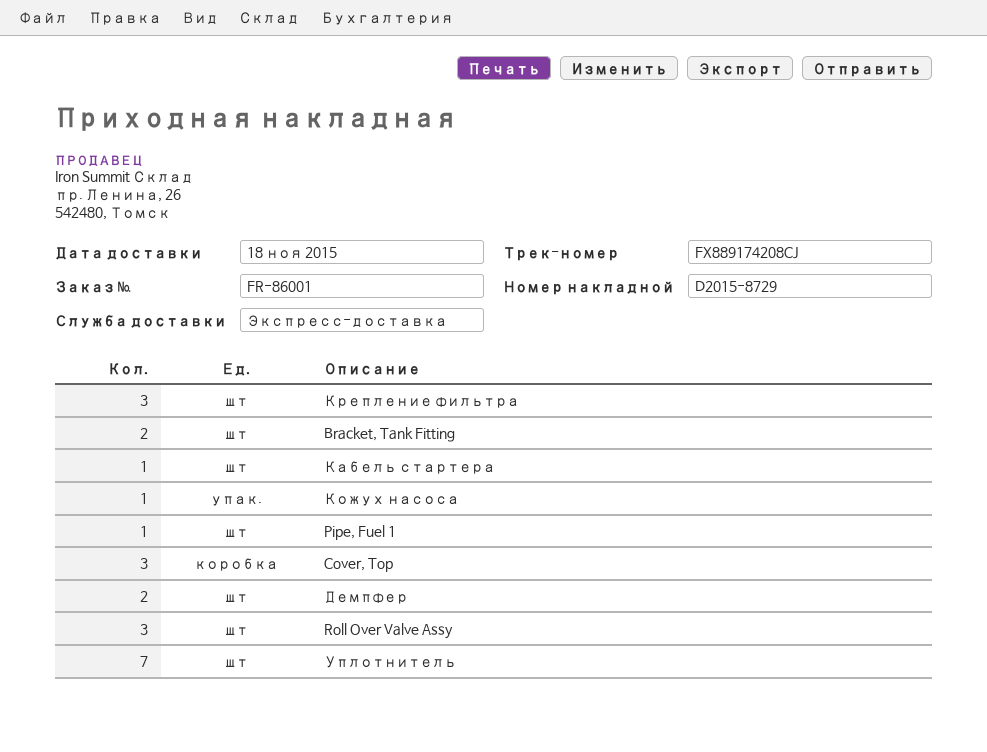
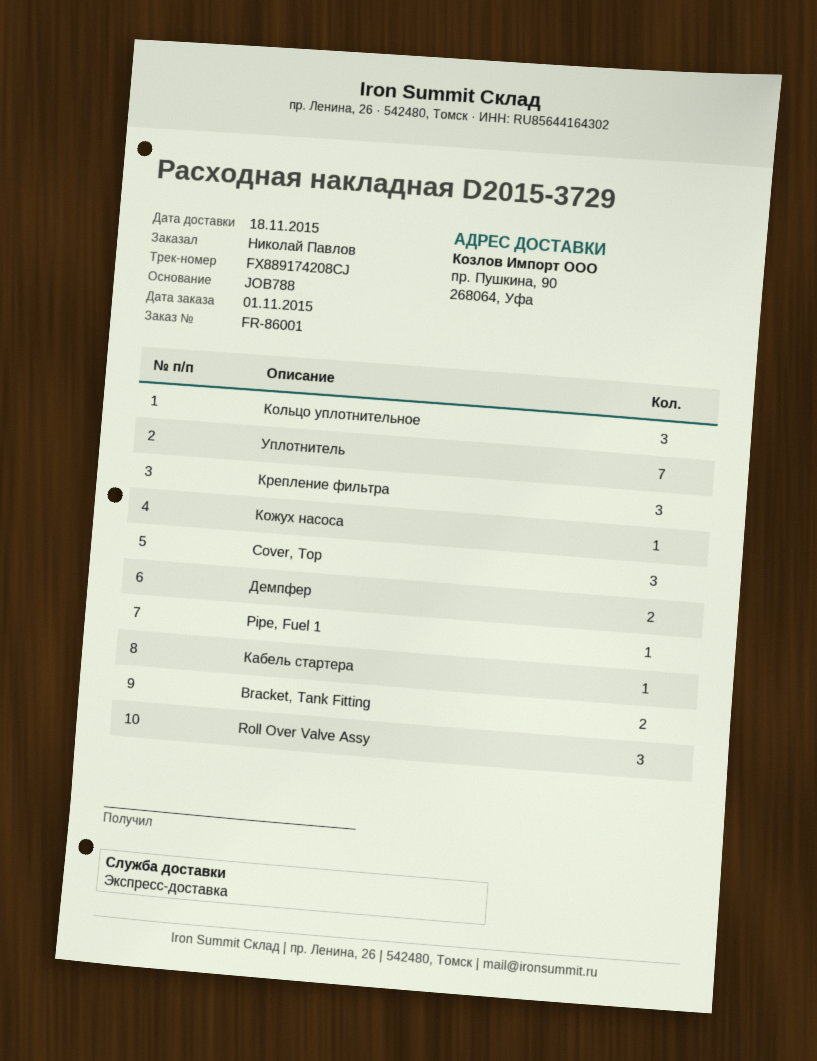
delivery note number: D2015-8729 -> D2015-3729
Кольцо уплотнительное: none -> 3

